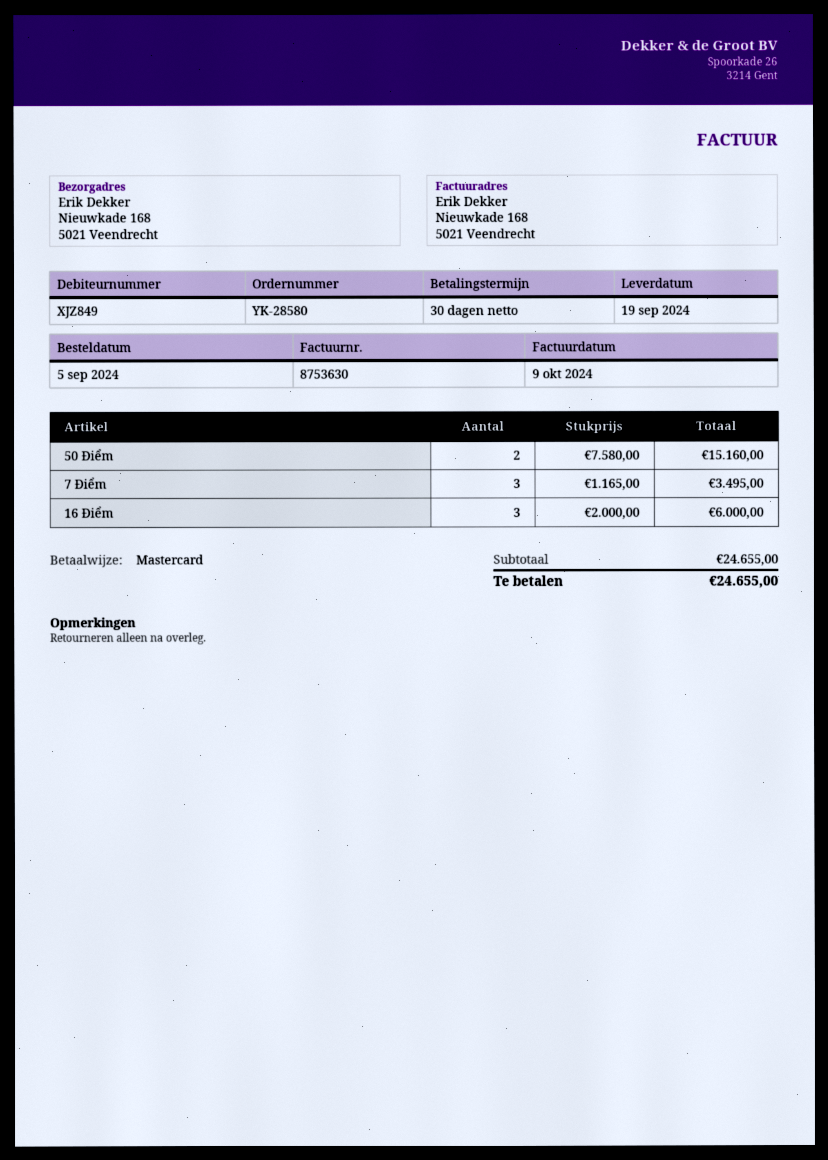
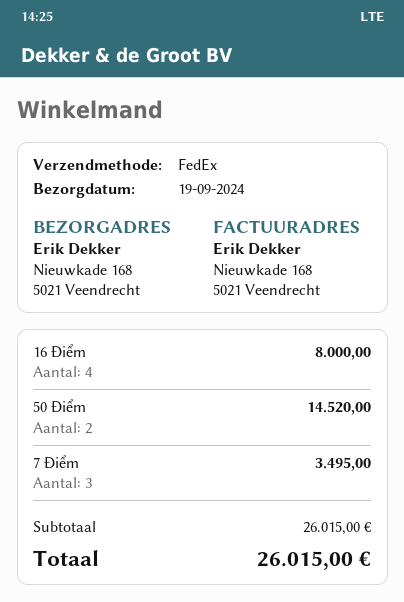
50 Điểm: 2 for 15160.00 -> 2 for 14520.00
16 Điểm: 3 for 6000.00 -> 4 for 8000.00
subtotal: 24655.00 -> 26015.00
total: 24655.00 -> 26015.00

